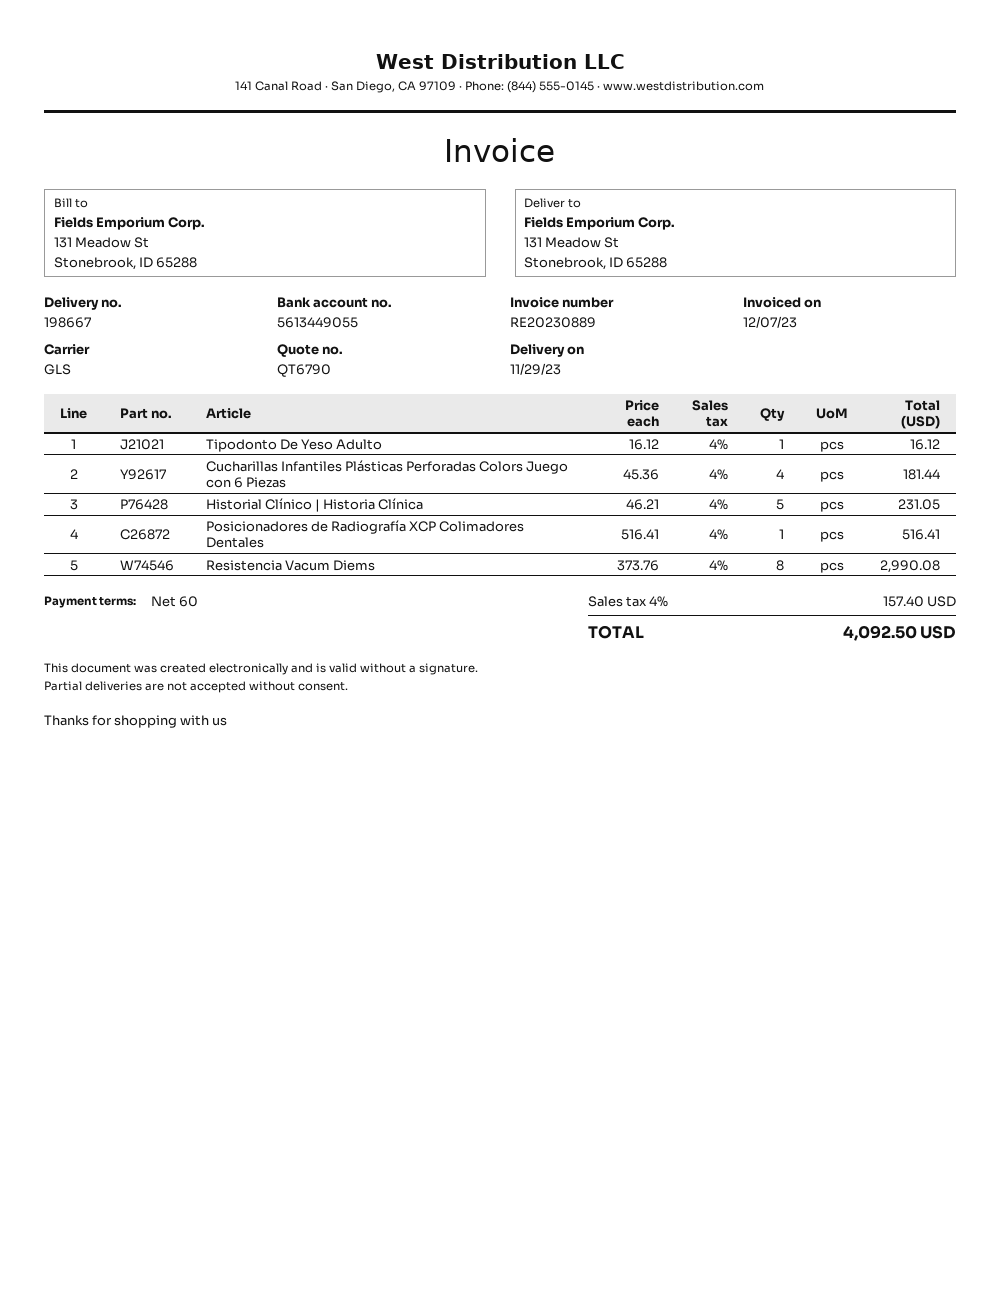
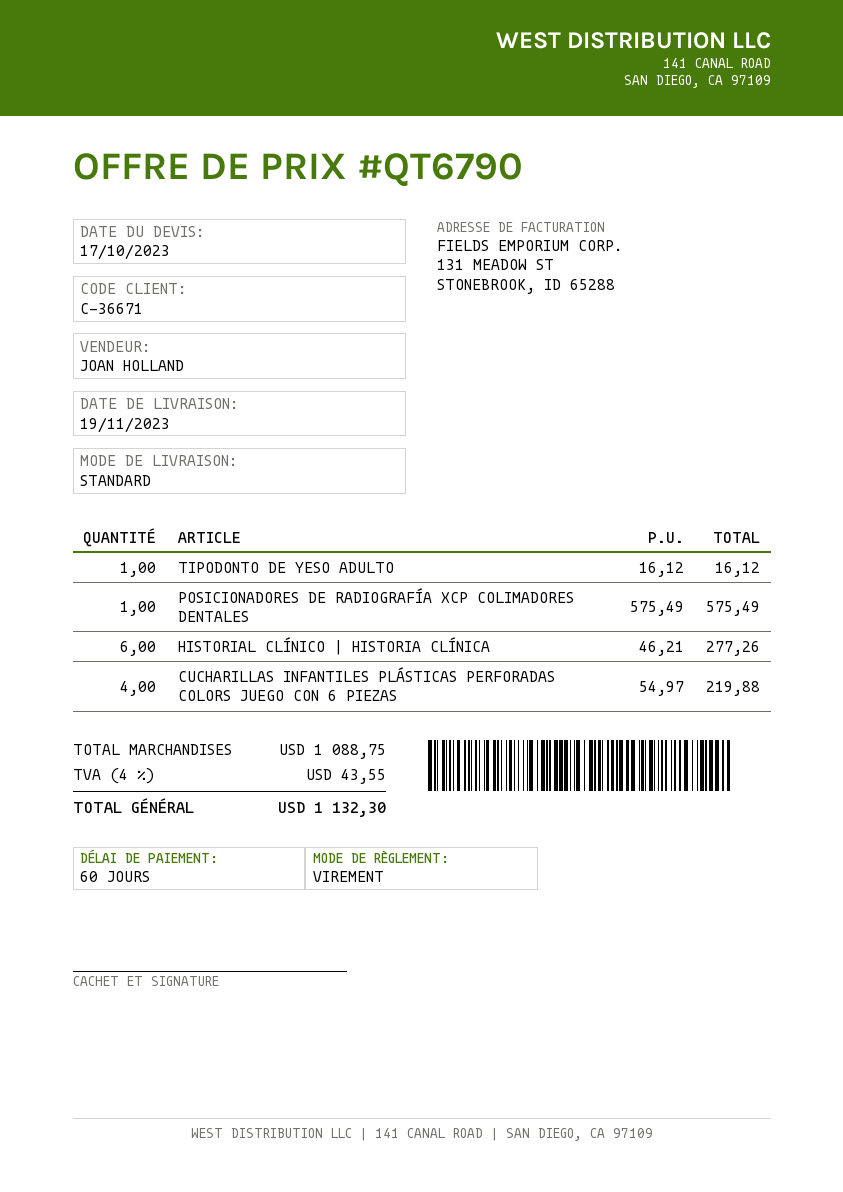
delivery date: 2023-11-29 -> 2023-11-19
shipping method: GLS -> standard
Cucharillas Infantiles Plásticas Perforadas Colors Juego con 6 Piezas: 4 x 45.36 = 181.44 -> 4 x 54.97 = 219.88
Historial Clínico | Historia Clínica: 5 x 46.21 = 231.05 -> 6 x 46.21 = 277.26
Posicionadores de Radiografía XCP Colimadores Dentales: 1 x 516.41 = 516.41 -> 1 x 575.49 = 575.49
Resistencia Vacum Diems: 8 x 373.76 = 2990.08 -> none
tax: 4% = 157.40 -> 4% = 43.55
total: 4092.50 -> 1132.30

